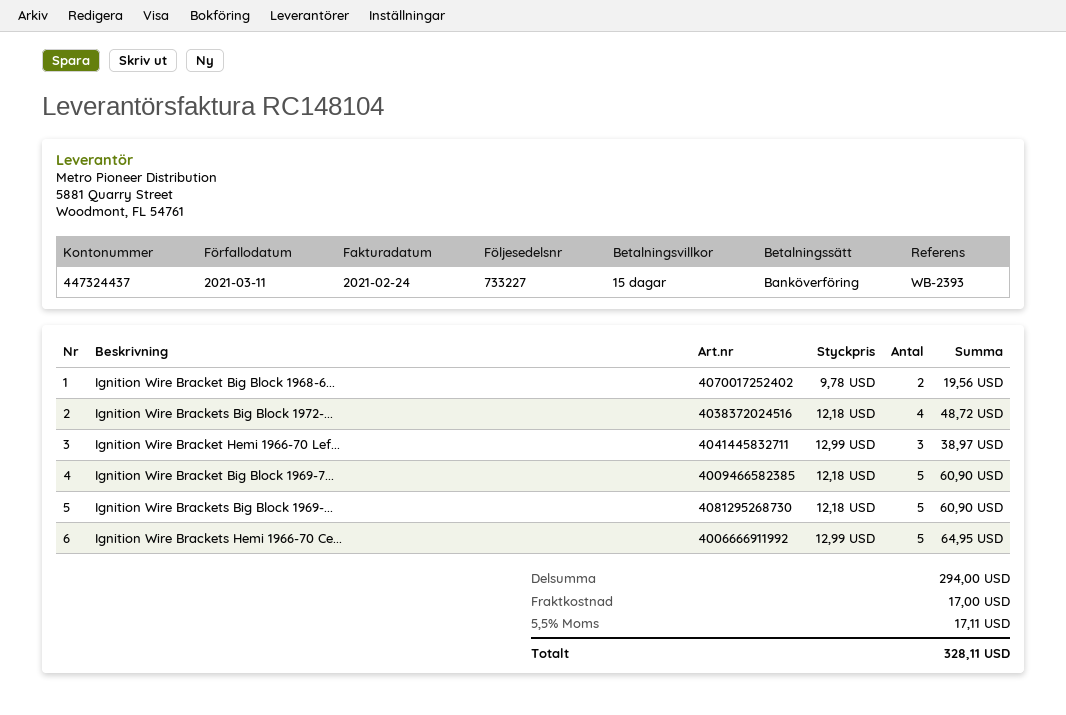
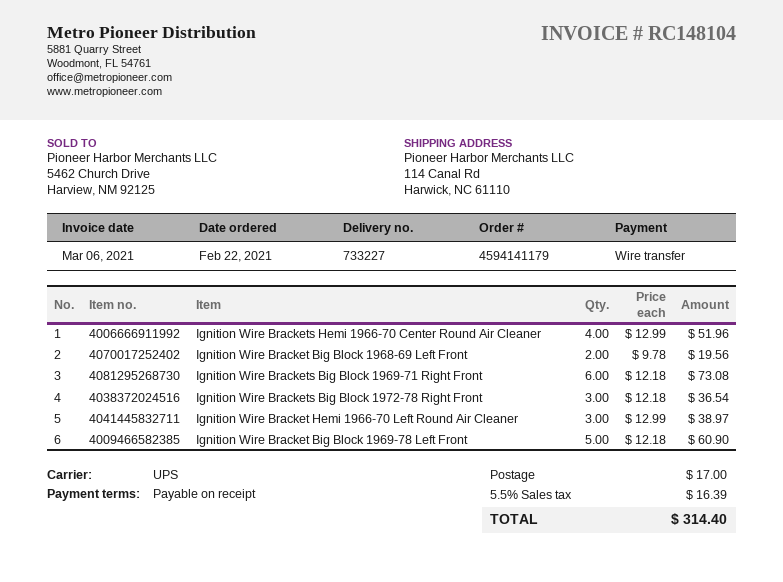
invoice date: 2021-02-24 -> 2021-03-06
payment terms: 15 days -> on receipt
Ignition Wire Brackets Big Block 1972-...: 4 x 12.18 = 48.72 -> 3 x 12.18 = 36.54
Ignition Wire Brackets Big Block 1969-...: 5 x 12.18 = 60.90 -> 6 x 12.18 = 73.08
Ignition Wire Brackets Hemi 1966-70 Ce...: 5 x 12.99 = 64.95 -> 4 x 12.99 = 51.96
tax: 5.5% = 17.11 -> 5.5% = 16.39
total: 328.11 -> 314.40

